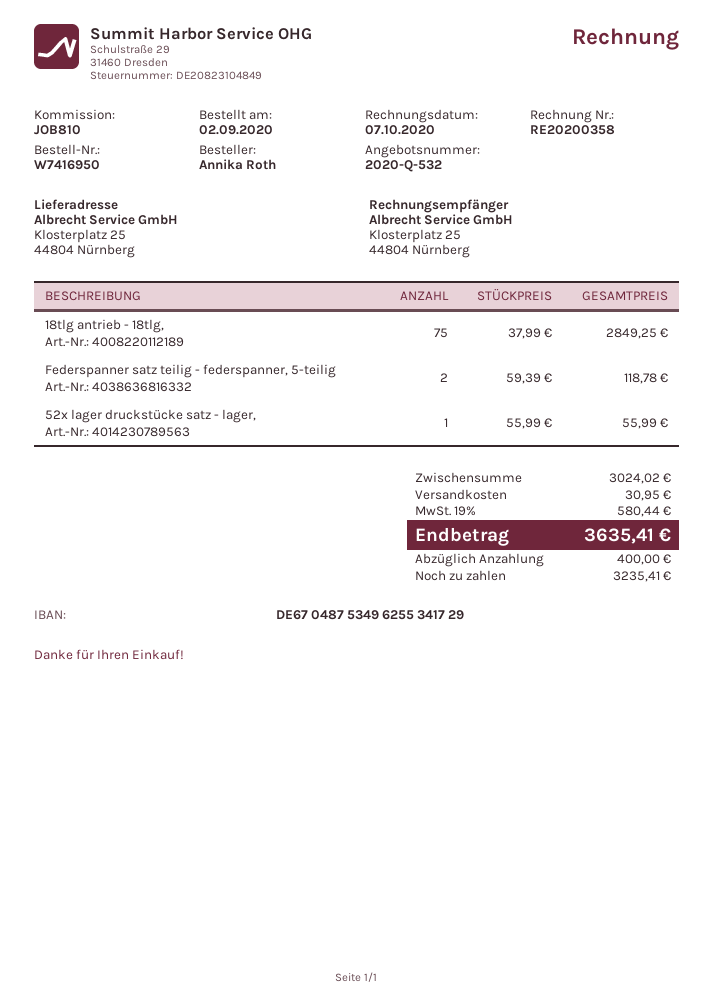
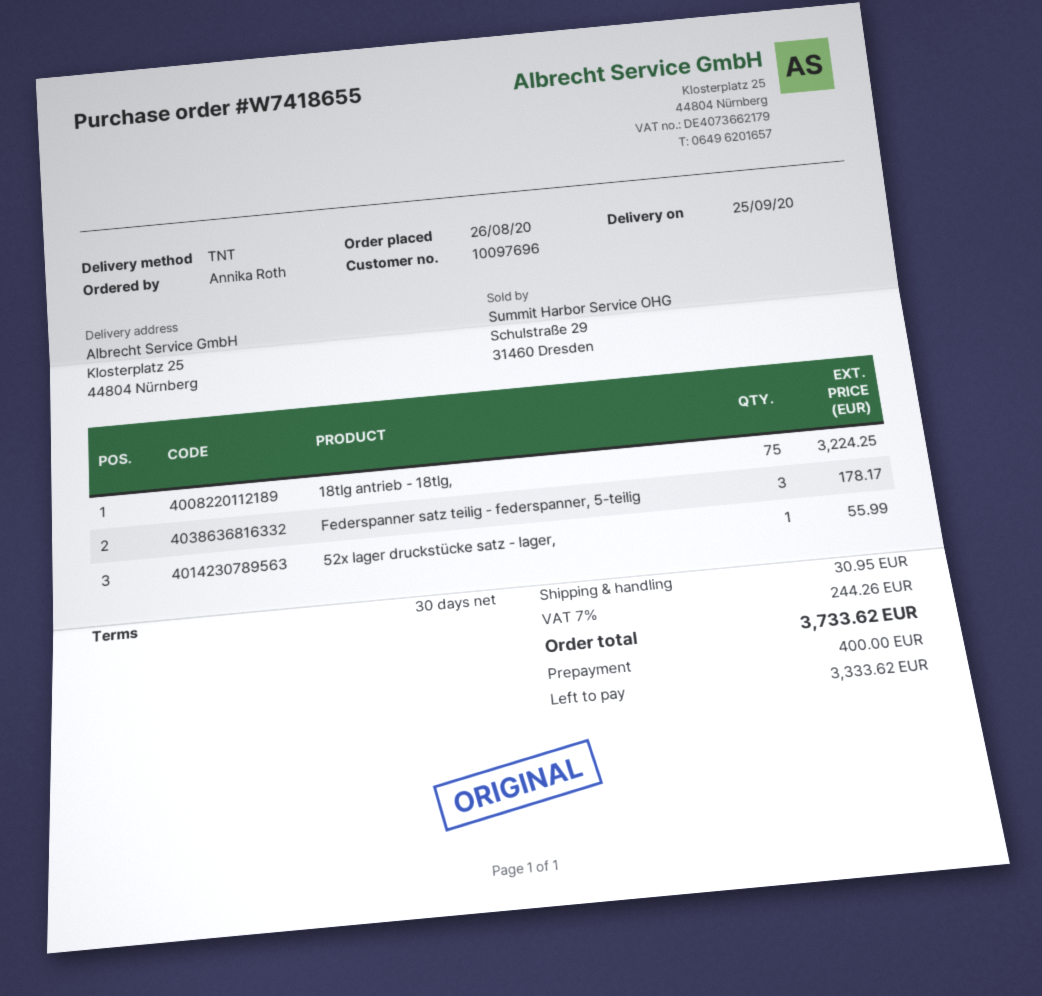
order number: W7416950 -> W7418655
order date: 2020-09-02 -> 2020-08-26
18tlg antrieb - 18tlg,: 75 for 2849.25 -> 75 for 3224.25
Federspanner satz teilig - federspanner, 5-teilig: 2 for 118.78 -> 3 for 178.17
tax: 19% = 580.44 -> 7% = 244.26
total: 3635.41 -> 3733.62
balance: 3235.41 -> 3333.62

